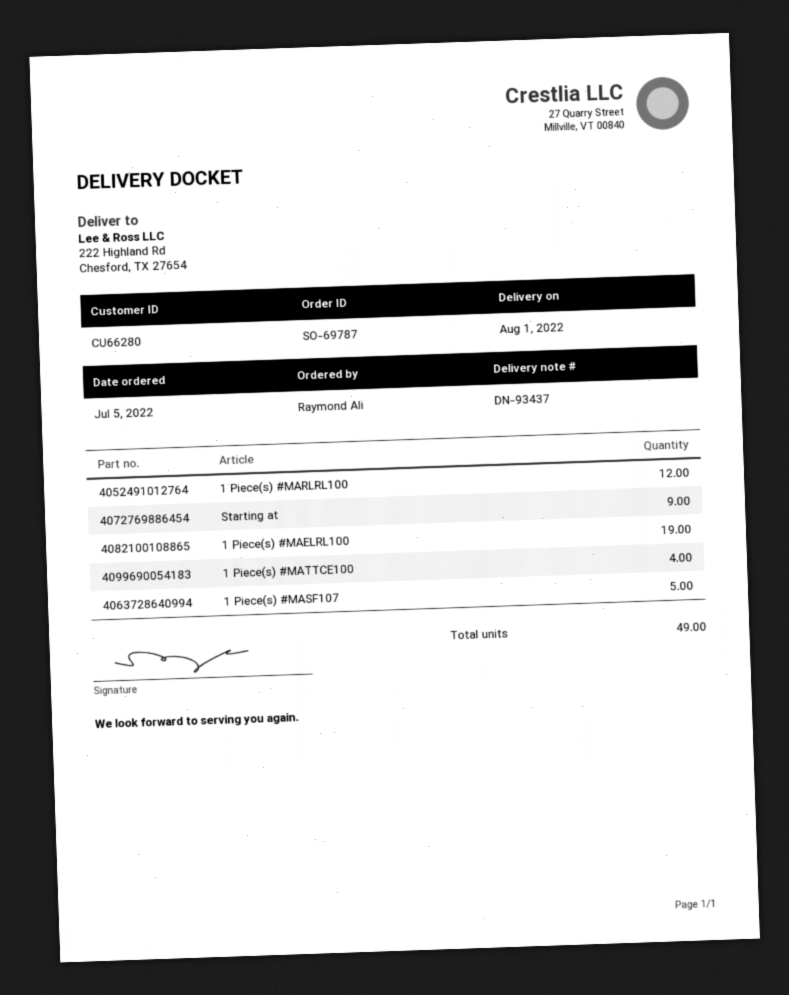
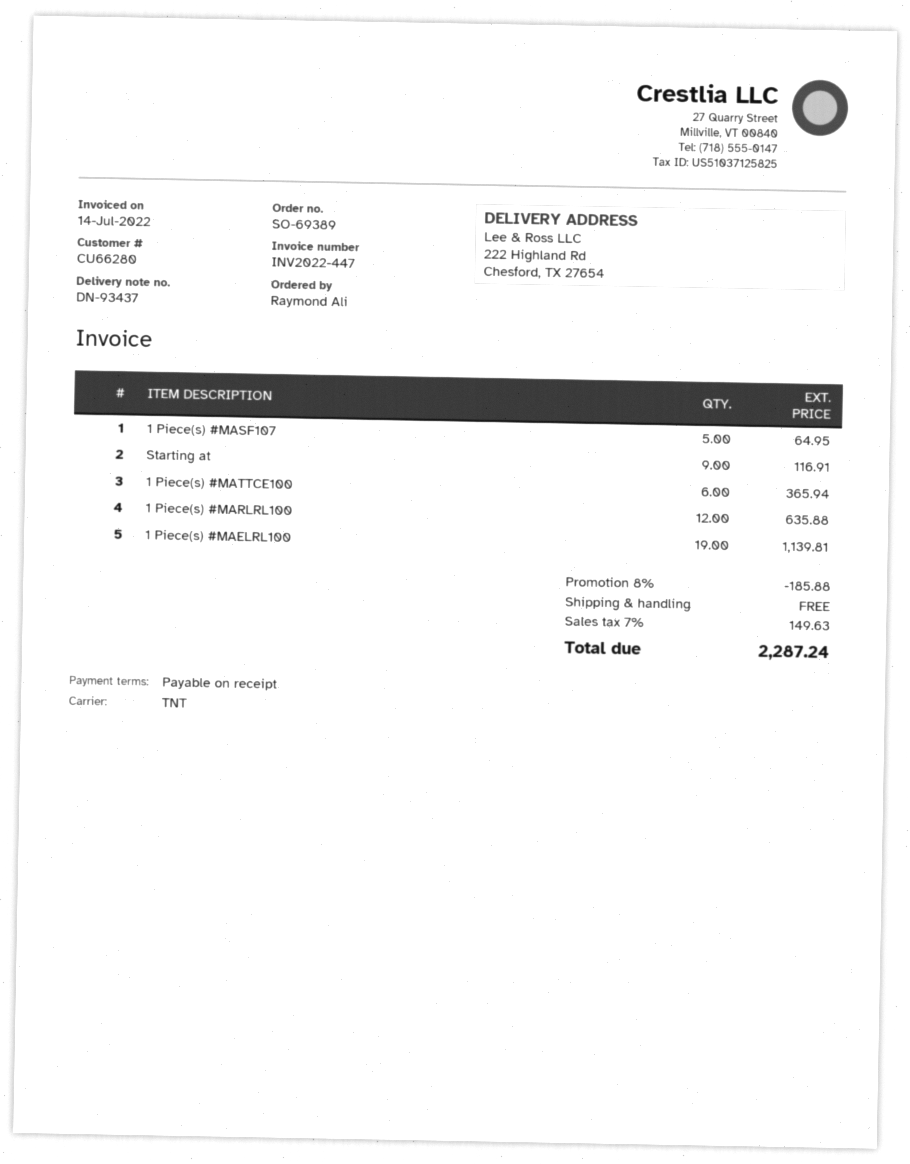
order number: SO-69787 -> SO-69389
1 Piece(s) #MATTCE100: 4 -> 6

